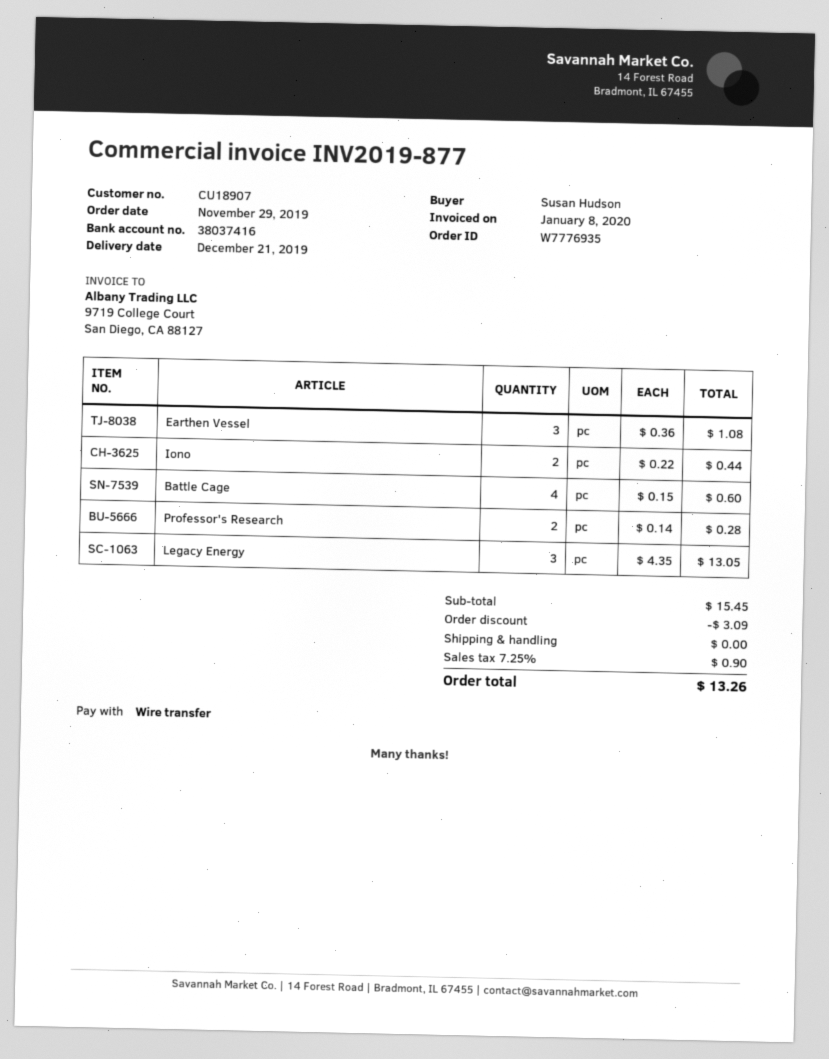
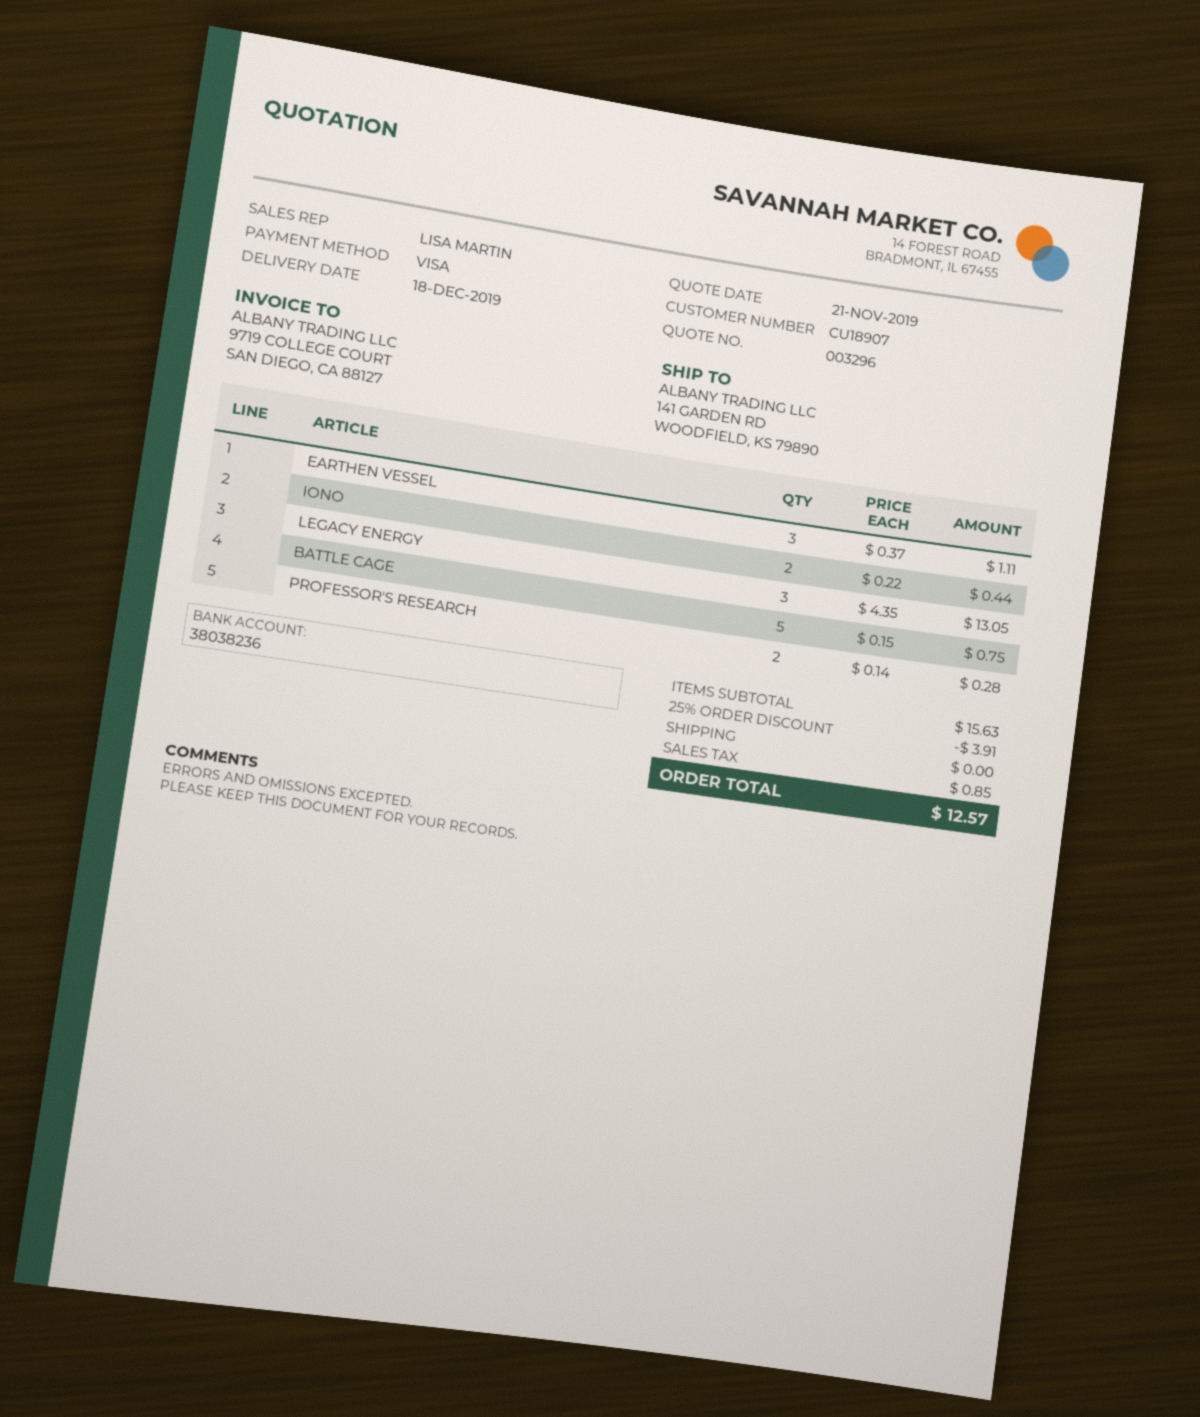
delivery date: 2019-12-21 -> 2019-12-18
payment method: bank transfer -> Visa
bank account: 38037416 -> 38038236
Earthen Vessel: 3 x 0.36 = 1.08 -> 3 x 0.37 = 1.11
Battle Cage: 4 x 0.15 = 0.60 -> 5 x 0.15 = 0.75
subtotal: 15.45 -> 15.63
discount: 3.09 -> 3.91
tax: 0.90 -> 0.85
total: 13.26 -> 12.57

